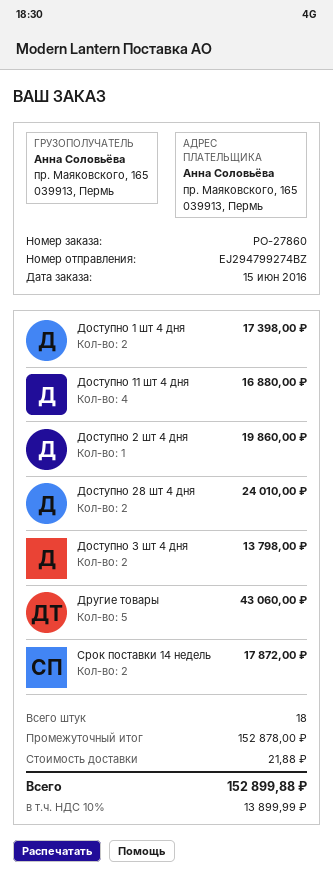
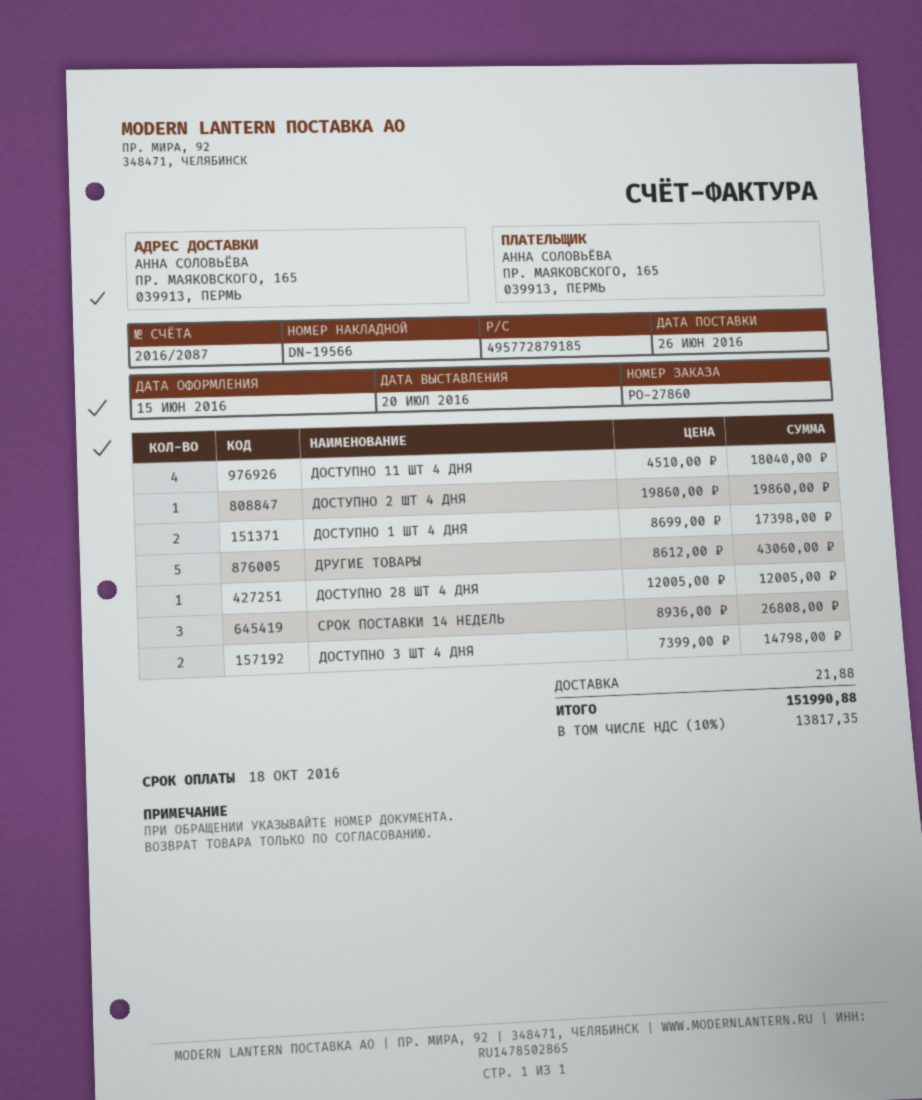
Доступно 11 шт 4 дня: 4 for 16880.00 -> 4 for 18040.00
Доступно 28 шт 4 дня: 2 for 24010.00 -> 1 for 12005.00
Доступно 3 шт 4 дня: 2 for 13798.00 -> 2 for 14798.00
Срок поставки 14 недель: 2 for 17872.00 -> 3 for 26808.00
tax: 10% = 13899.99 -> 10% = 13817.35
total: 152899.88 -> 151990.88

